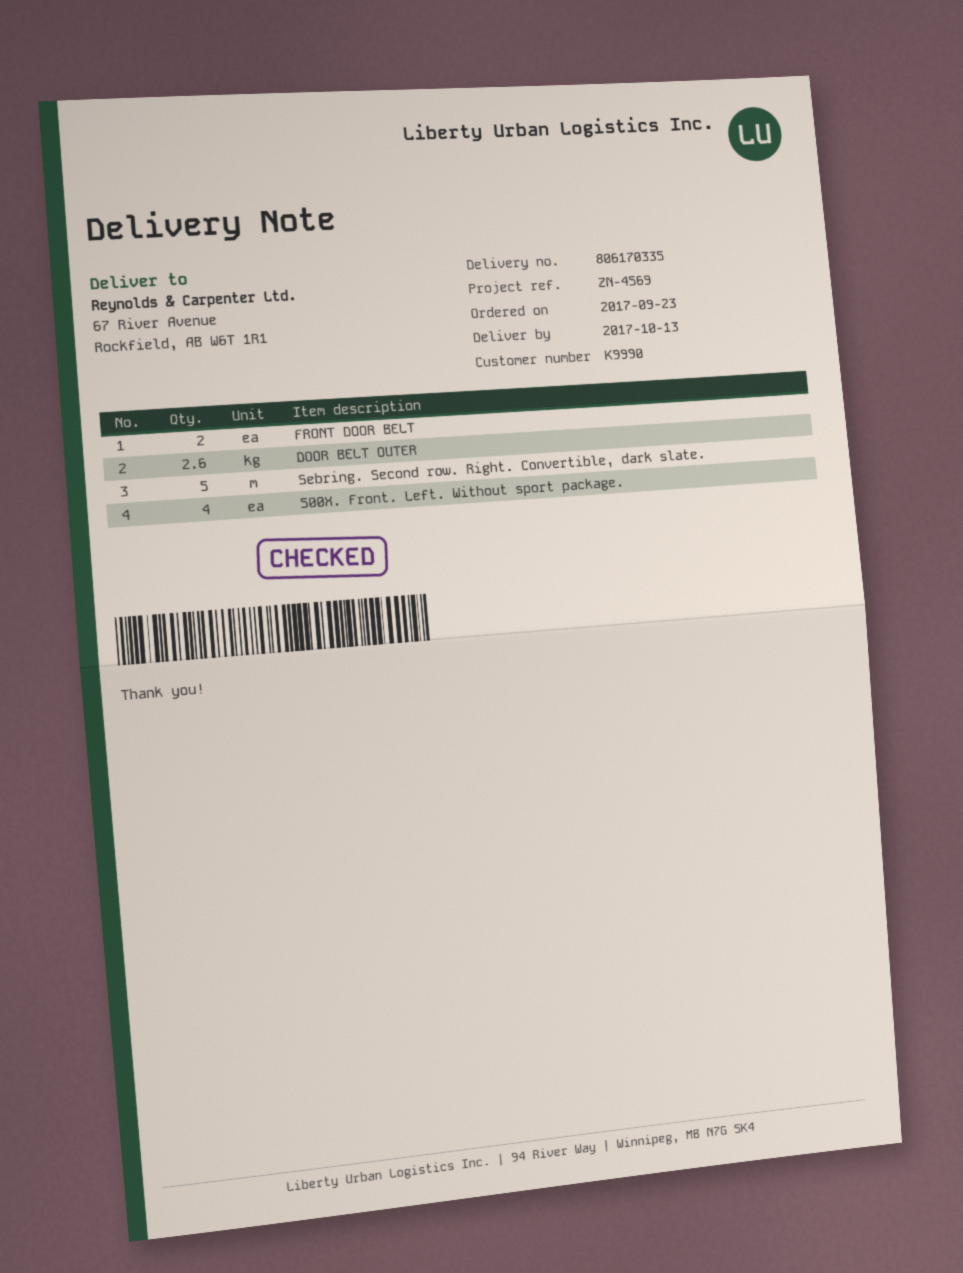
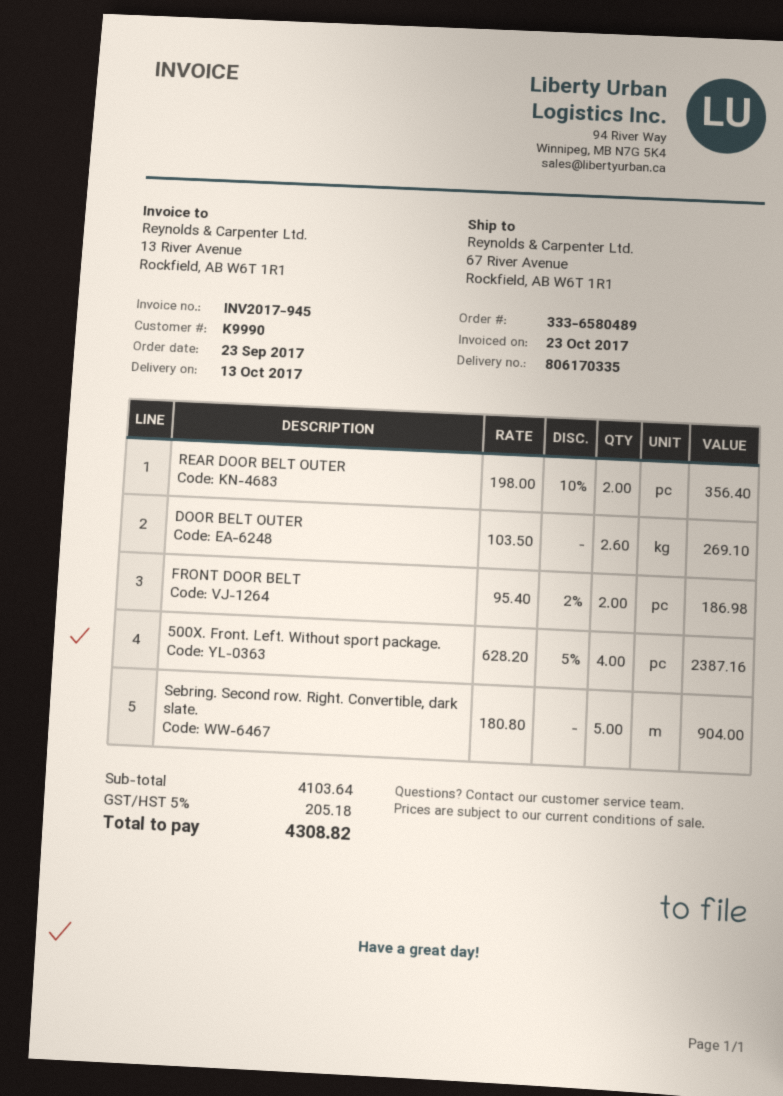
REAR DOOR BELT OUTER: none -> 2

